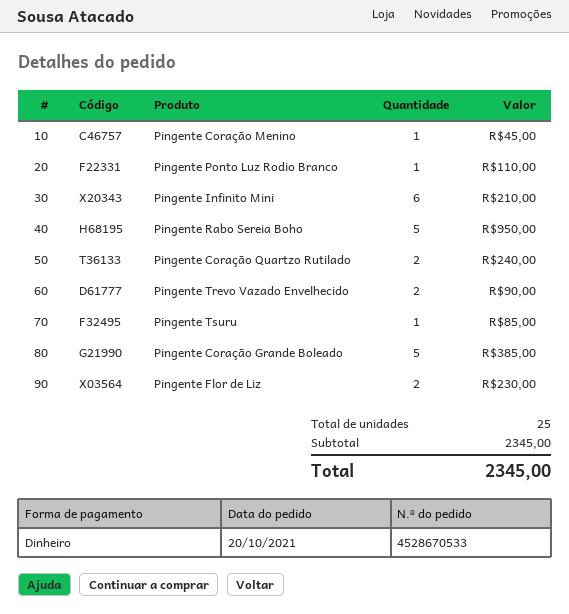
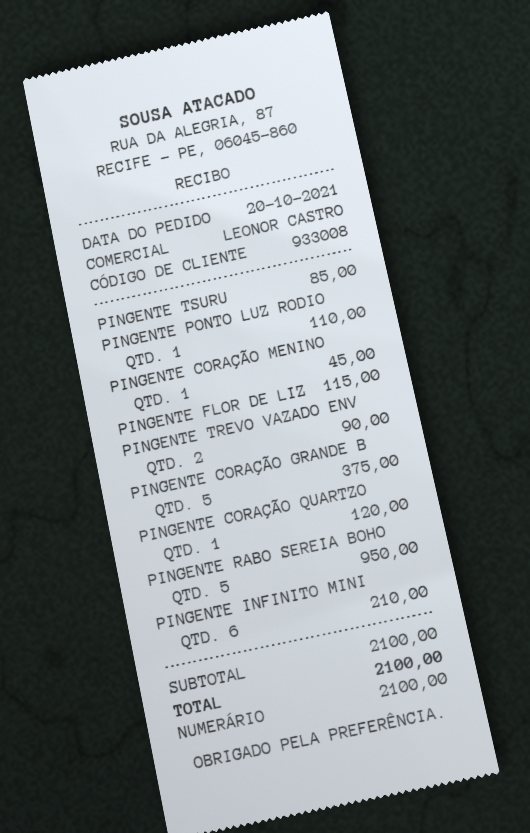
Pingente Coração Quartzo Rutilado: 2 for 240.00 -> 1 for 120.00
Pingente Coração Grande Boleado: 5 for 385.00 -> 5 for 375.00
Pingente Flor de Liz: 2 for 230.00 -> 1 for 115.00
subtotal: 2345.00 -> 2100.00
total: 2345.00 -> 2100.00

